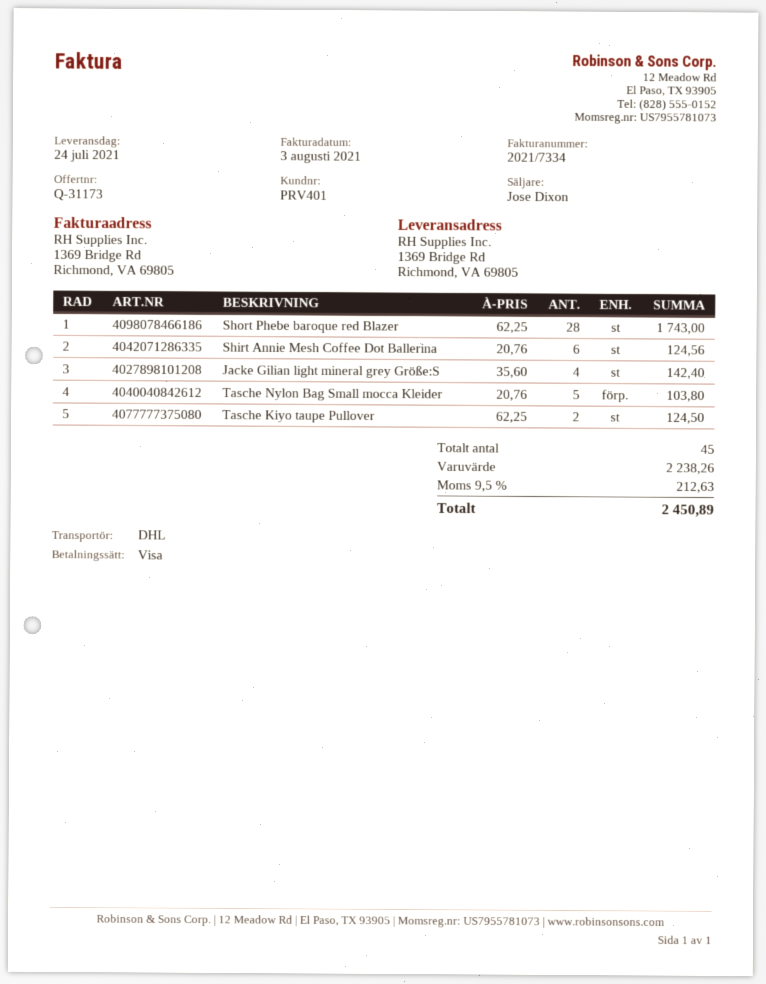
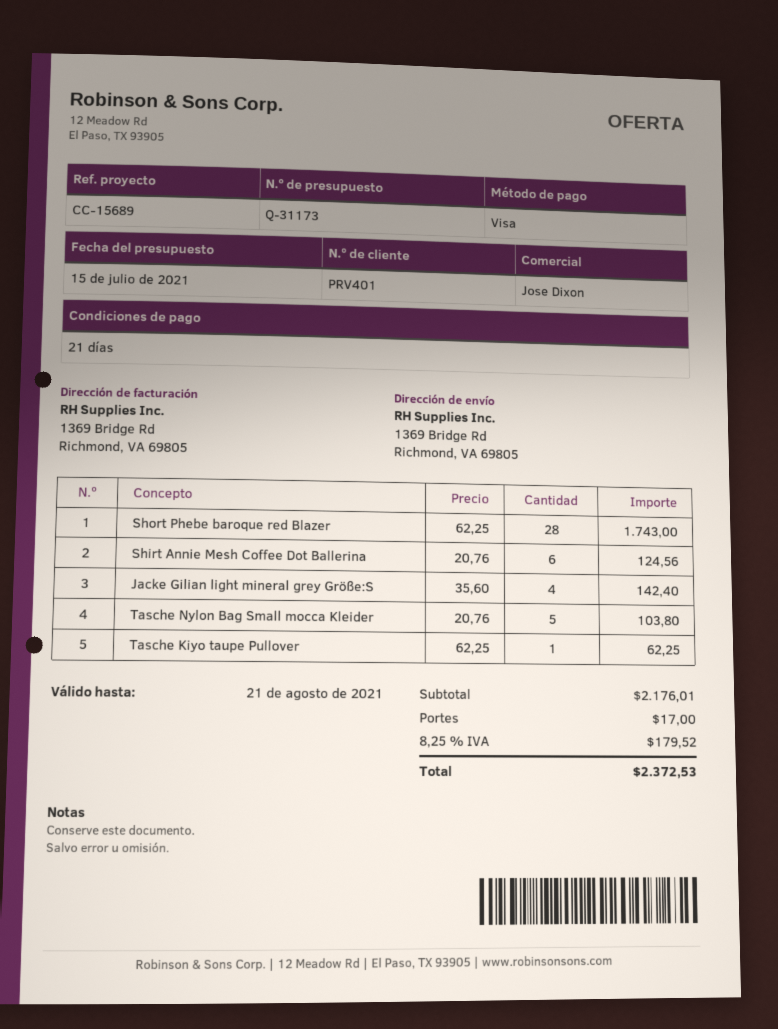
Tasche Kiyo taupe Pullover: 2 x 62.25 = 124.50 -> 1 x 62.25 = 62.25
subtotal: 2238.26 -> 2176.01
shipping: none -> 17.00
tax: 9.5% = 212.63 -> 8.25% = 179.52
total: 2450.89 -> 2372.53

